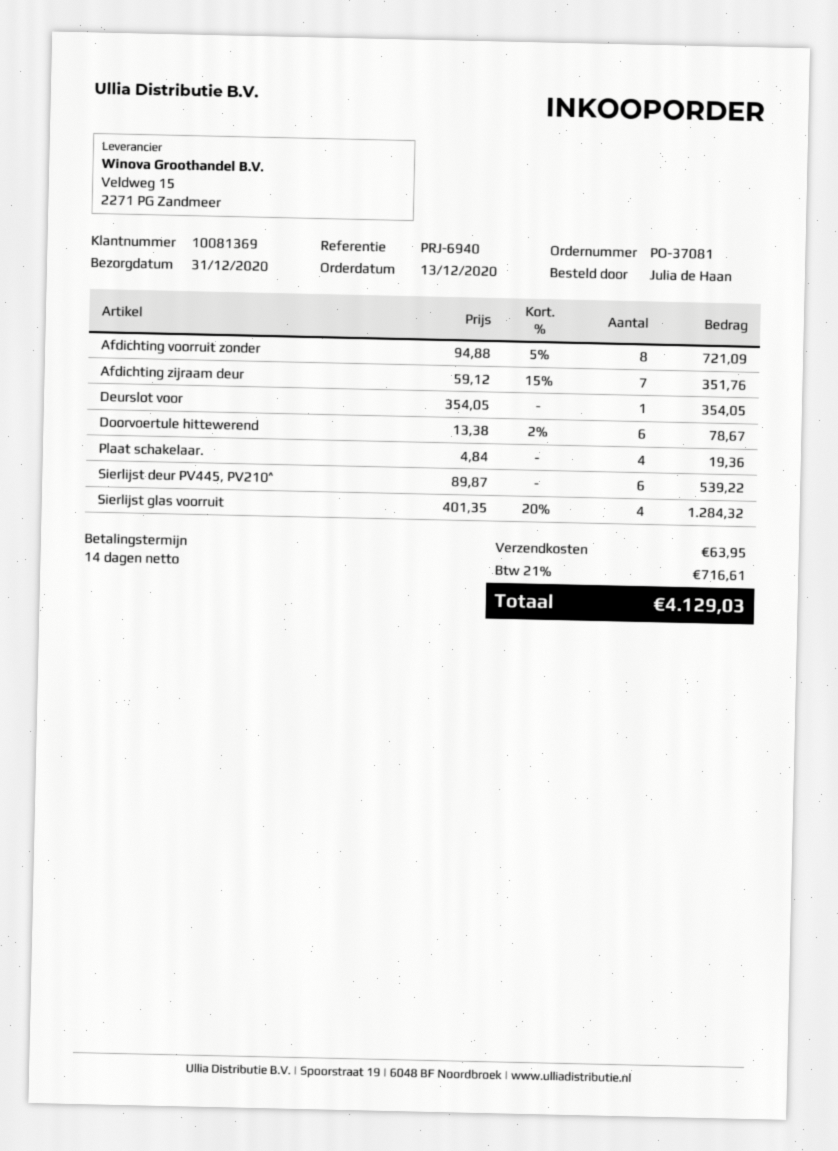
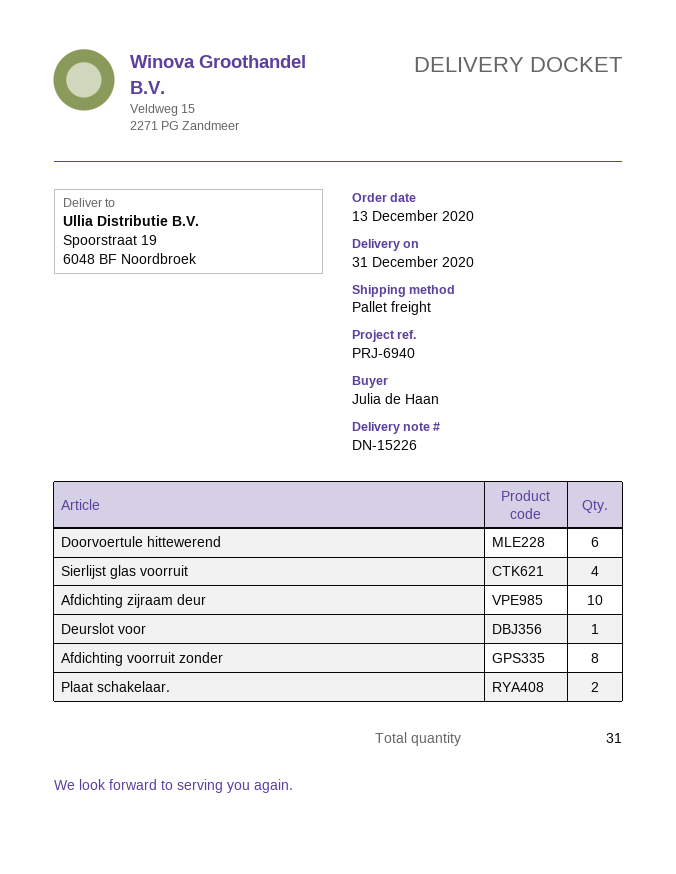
Afdichting zijraam deur: 7 -> 10
Plaat schakelaar.: 4 -> 2
Sierlijst deur PV445, PV210^: 6 -> none

